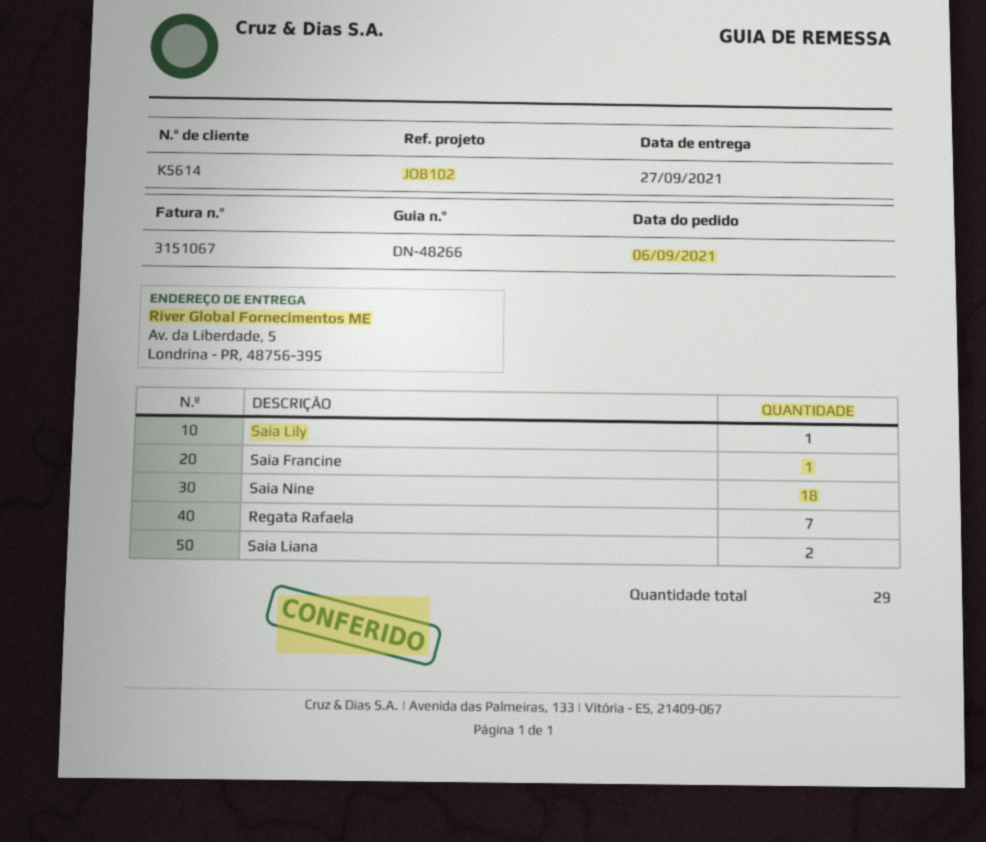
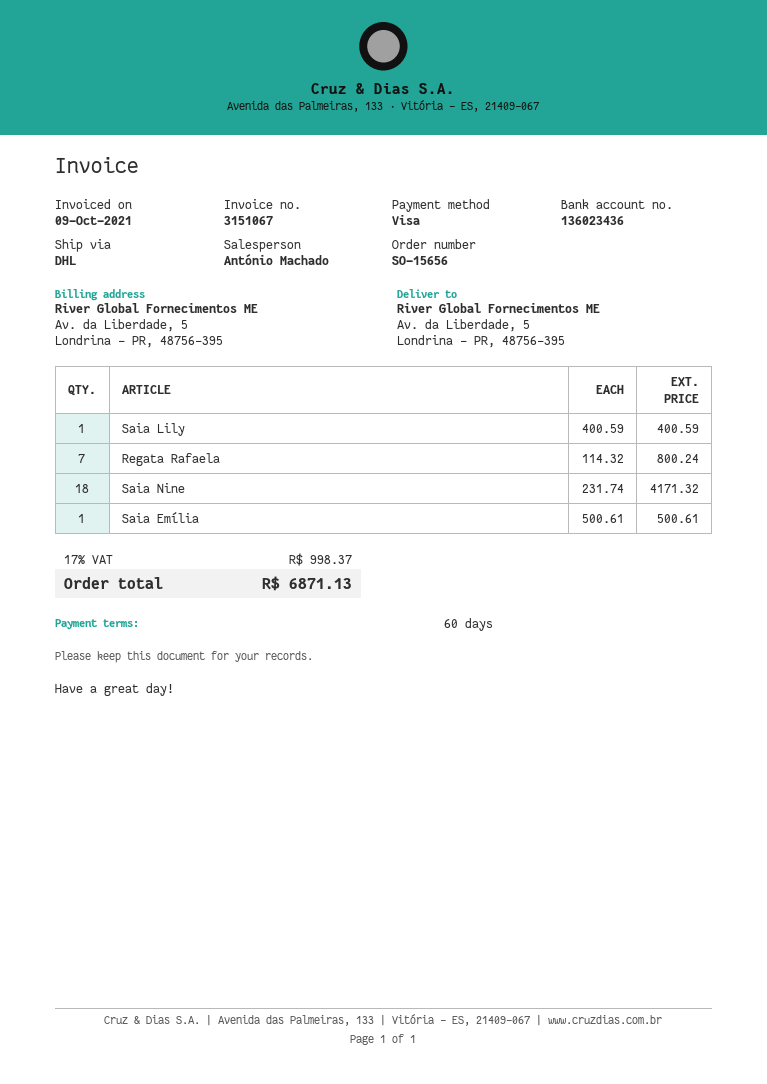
Saia Francine: 1 -> none
Saia Liana: 2 -> none
Saia Emília: none -> 1

